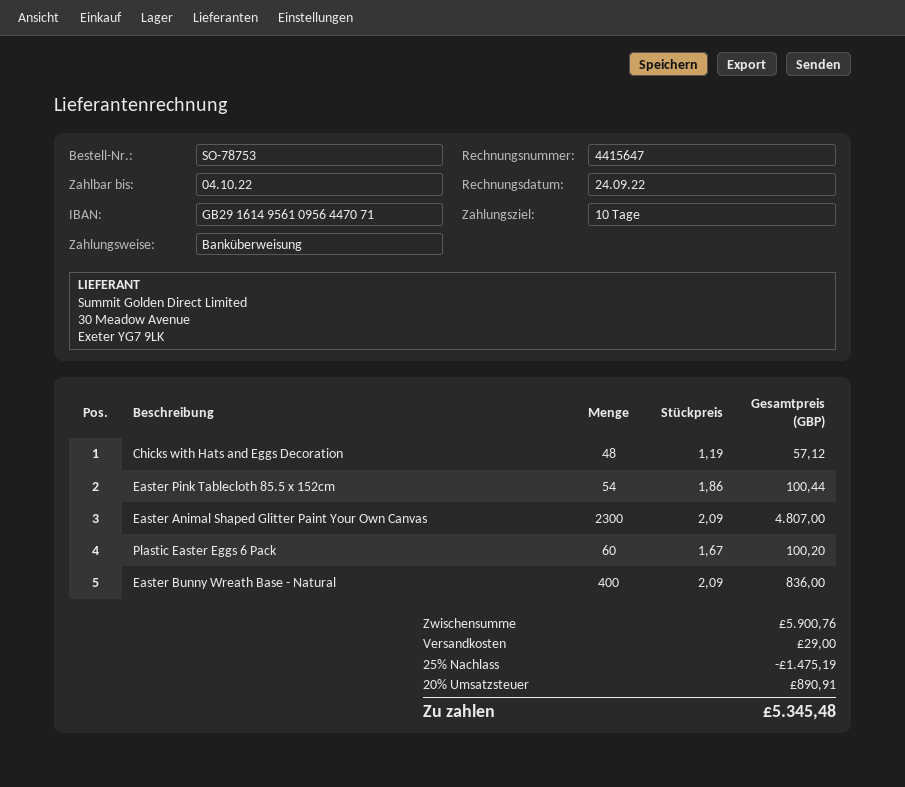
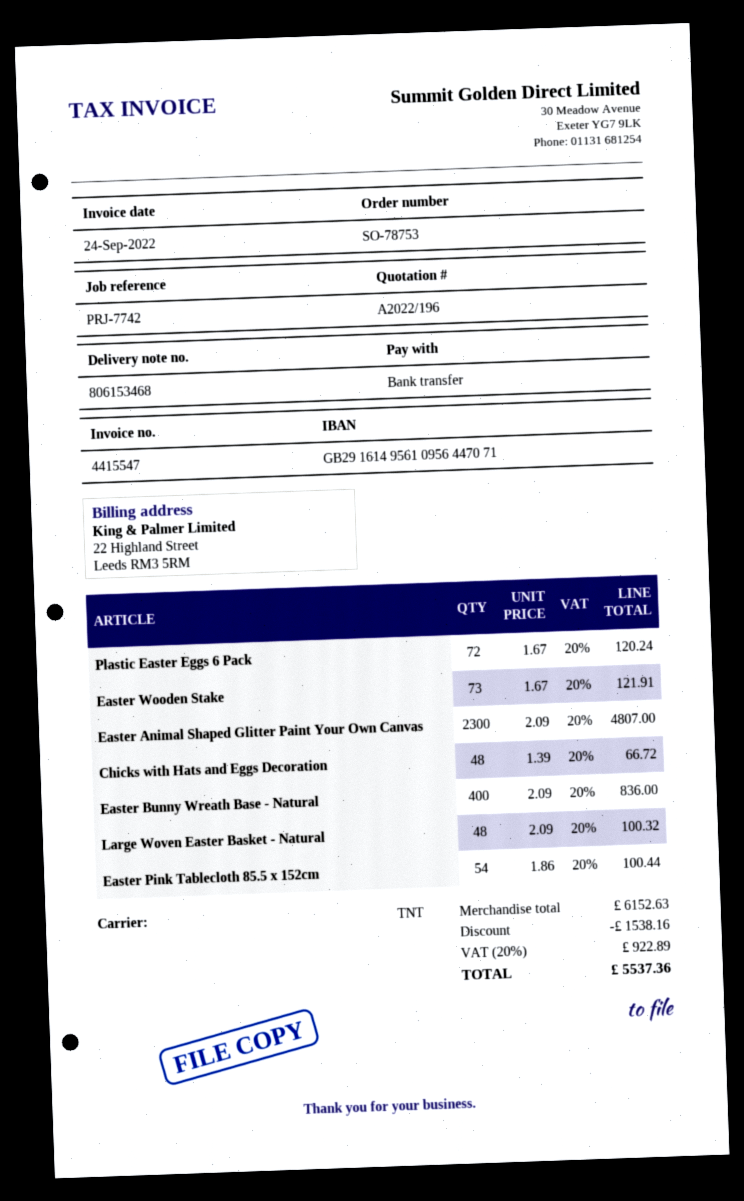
invoice number: 4415647 -> 4415547
Chicks with Hats and Eggs Decoration: 48 x 1.19 = 57.12 -> 48 x 1.39 = 66.72
Plastic Easter Eggs 6 Pack: 60 x 1.67 = 100.20 -> 72 x 1.67 = 120.24
Easter Wooden Stake: none -> 73 x 1.67 = 121.91
Large Woven Easter Basket - Natural: none -> 48 x 2.09 = 100.32
subtotal: 5900.76 -> 6152.63
discount: 1475.19 -> 1538.16
shipping: 29.00 -> none
tax: 20% = 890.91 -> 20% = 922.89
total: 5345.48 -> 5537.36

